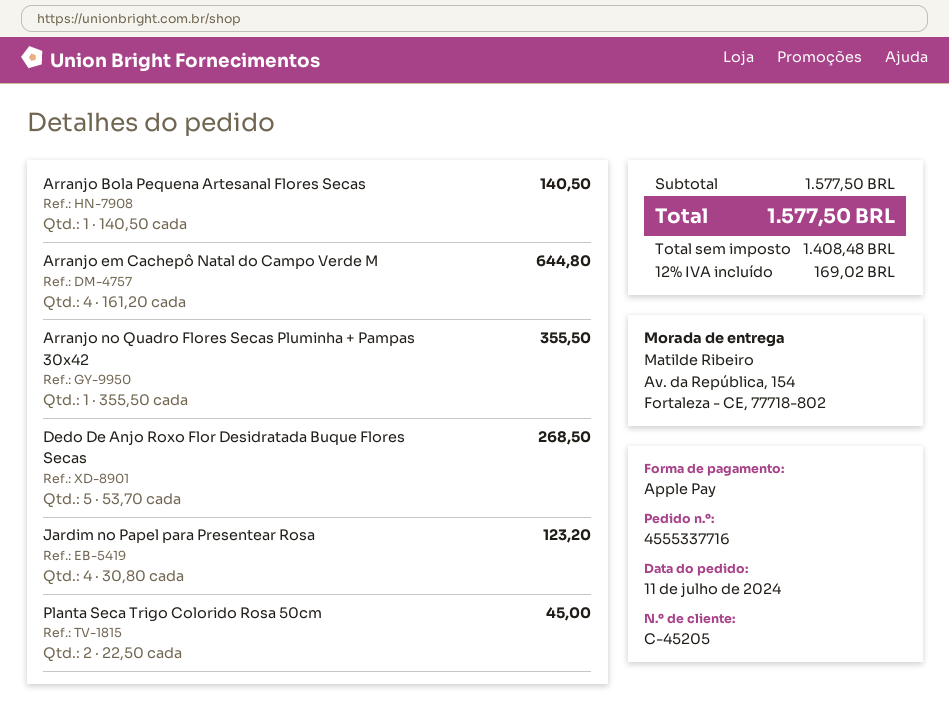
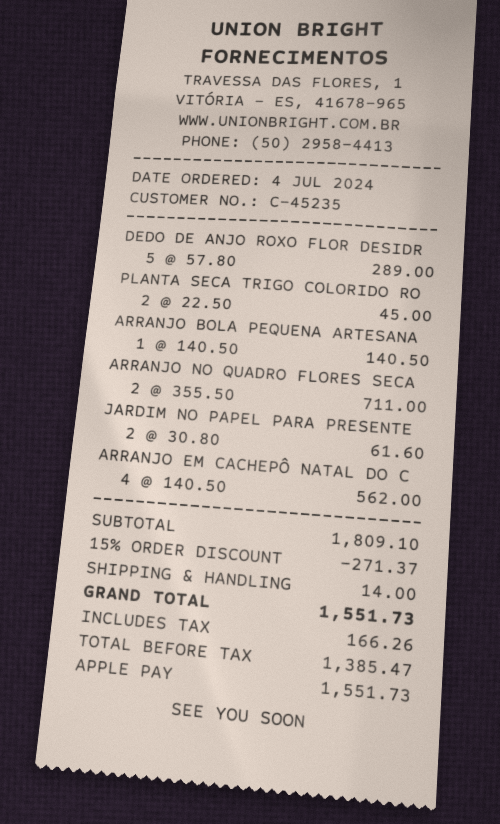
order date: 2024-07-11 -> 2024-07-04
customer number: C-45205 -> C-45235
Arranjo em Cachepô Natal do Campo Verde M: 4 x 161.20 = 644.80 -> 4 x 140.50 = 562.00
Arranjo no Quadro Flores Secas Pluminha + Pampas 30x42: 1 x 355.50 = 355.50 -> 2 x 355.50 = 711.00
Dedo De Anjo Roxo Flor Desidratada Buque Flores Secas: 5 x 53.70 = 268.50 -> 5 x 57.80 = 289.00
Jardim no Papel para Presentear Rosa: 4 x 30.80 = 123.20 -> 2 x 30.80 = 61.60
subtotal: 1577.50 -> 1809.10
discount: none -> 15% = 271.37
shipping: none -> 14.00
net: 1408.48 -> 1385.47
tax: 169.02 -> 166.26
total: 1577.50 -> 1551.73

